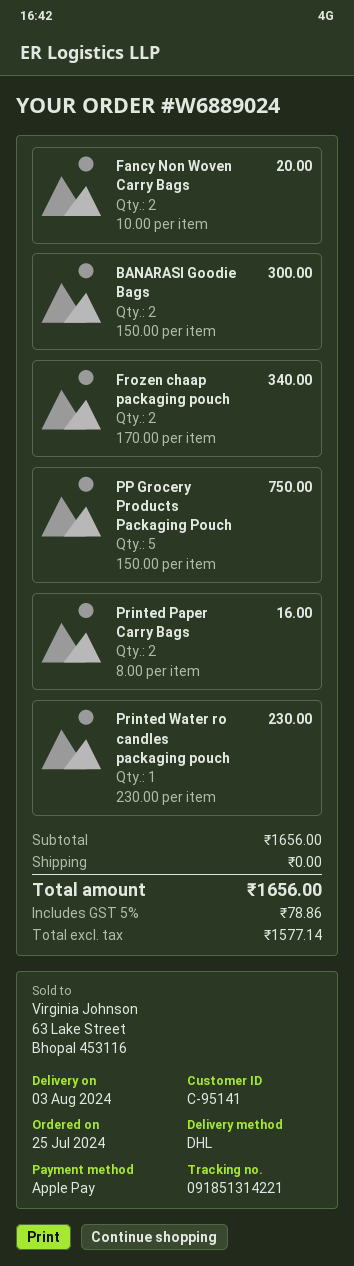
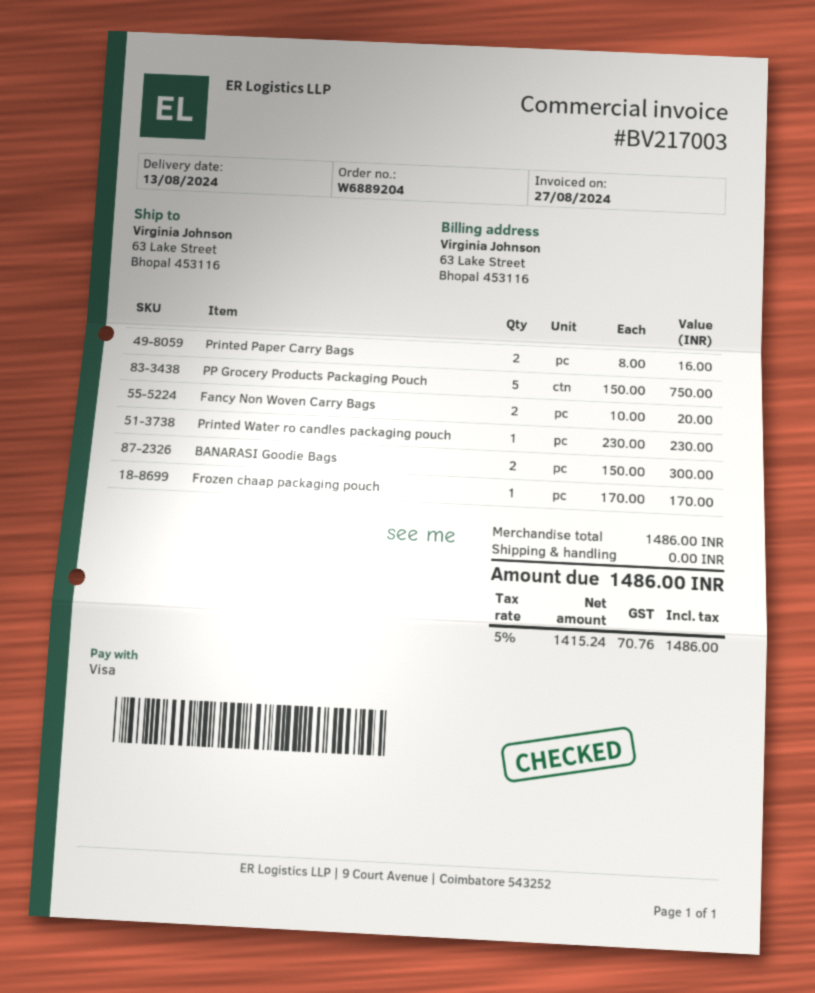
order number: W6889024 -> W6889204
delivery date: 2024-08-03 -> 2024-08-13
payment method: Apple Pay -> Visa
Frozen chaap packaging pouch: 2 x 170.00 = 340.00 -> 1 x 170.00 = 170.00
subtotal: 1656.00 -> 1486.00
net: 1577.14 -> 1415.24
tax: 5% = 78.86 -> 5% = 70.76
total: 1656.00 -> 1486.00

